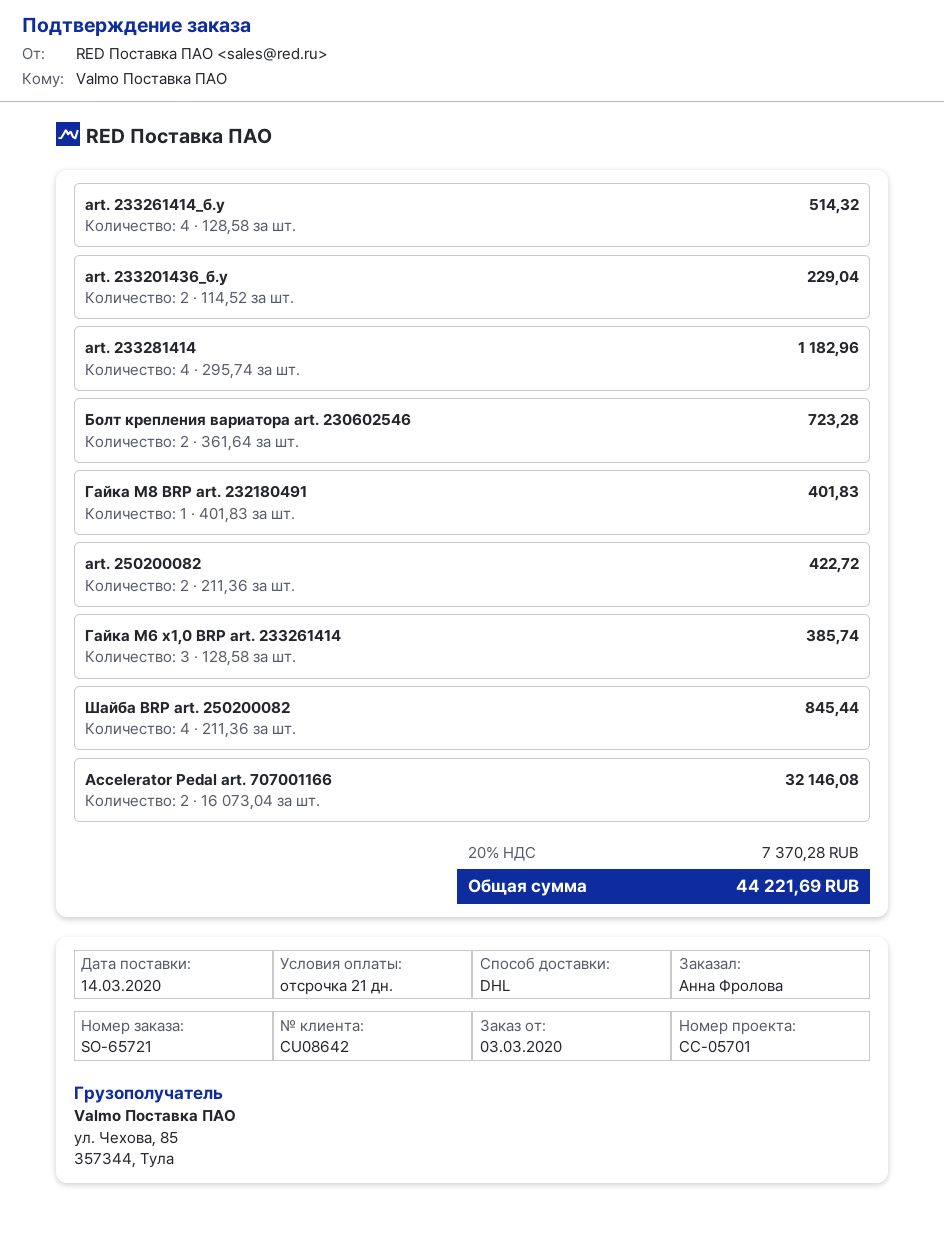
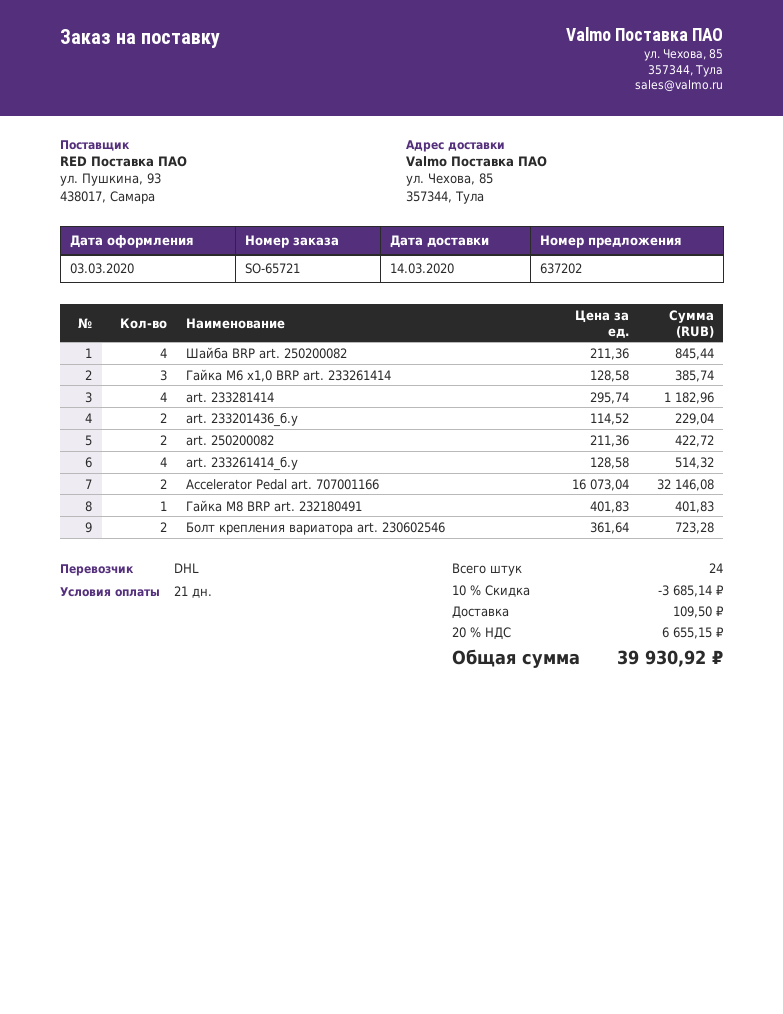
discount: none -> 10% = 3685.14
shipping: none -> 109.50
tax: 20% = 7370.28 -> 20% = 6655.15
total: 44221.69 -> 39930.92

